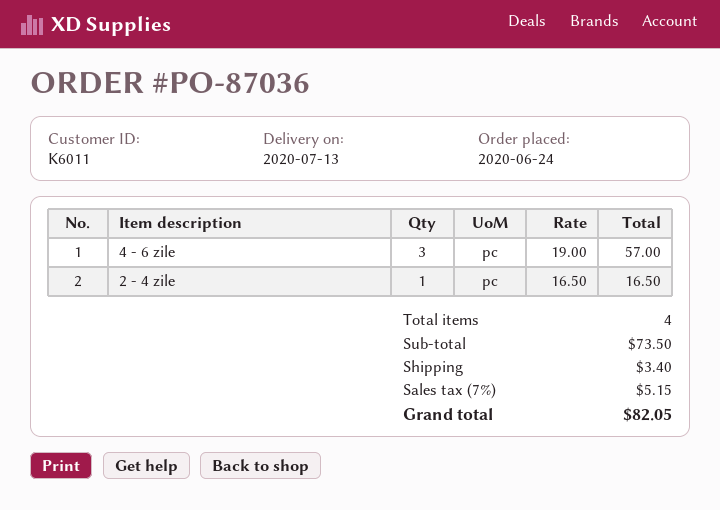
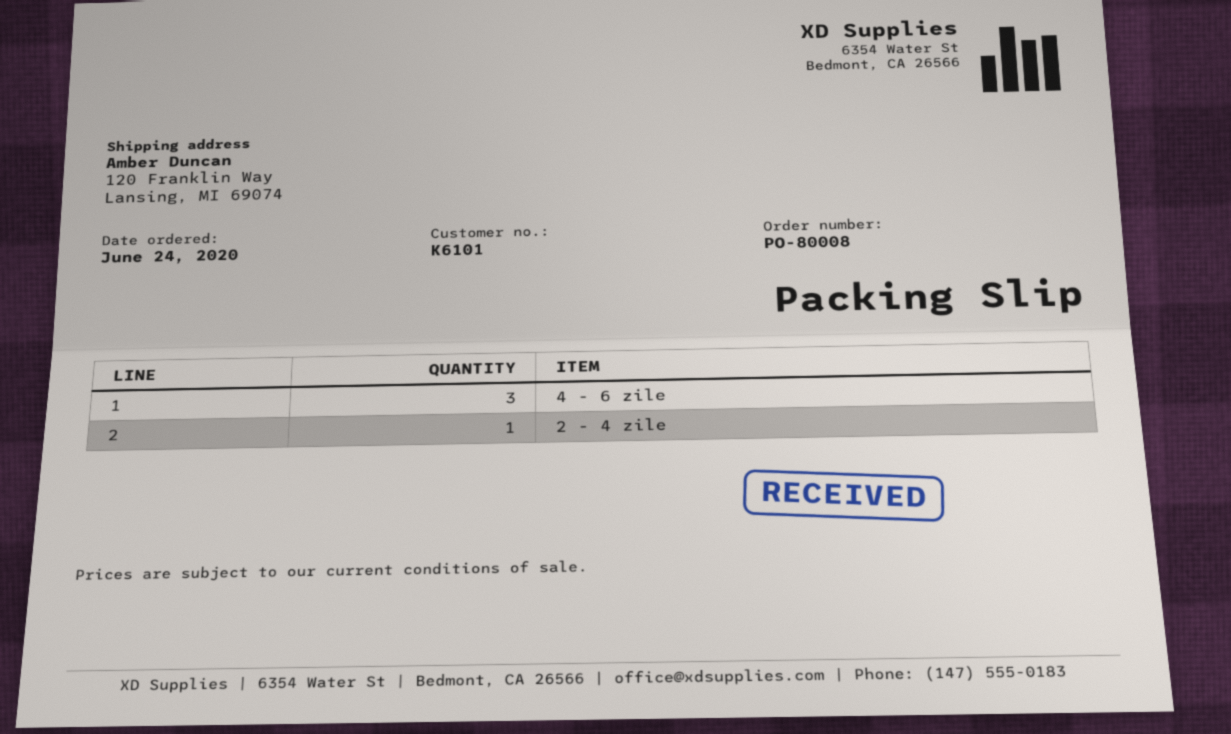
order number: PO-87036 -> PO-80008
customer number: K6011 -> K6101

